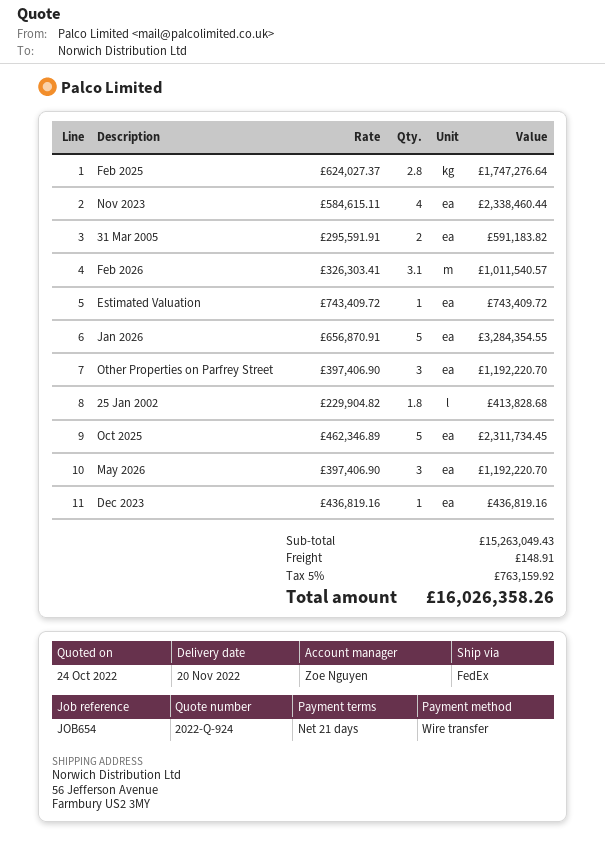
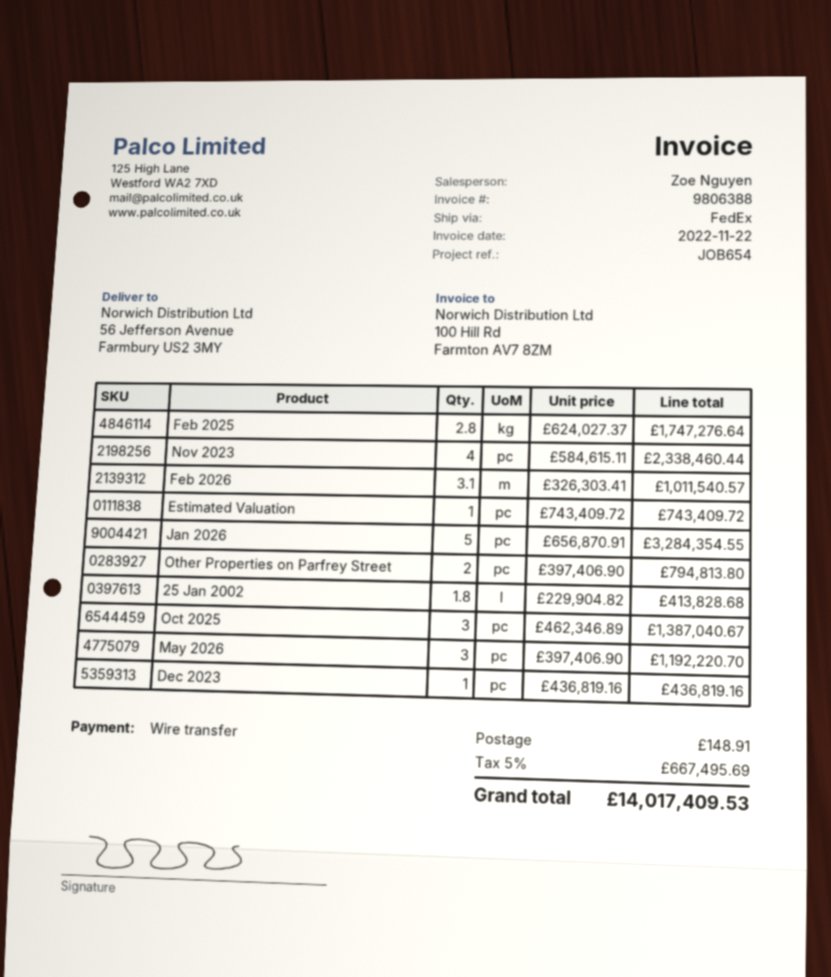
31 Mar 2005: 2 x 295591.91 = 591183.82 -> none
Other Properties on Parfrey Street: 3 x 397406.90 = 1192220.70 -> 2 x 397406.90 = 794813.80
Oct 2025: 5 x 462346.89 = 2311734.45 -> 3 x 462346.89 = 1387040.67
tax: 5% = 763159.92 -> 5% = 667495.69
total: 16026358.26 -> 14017409.53

